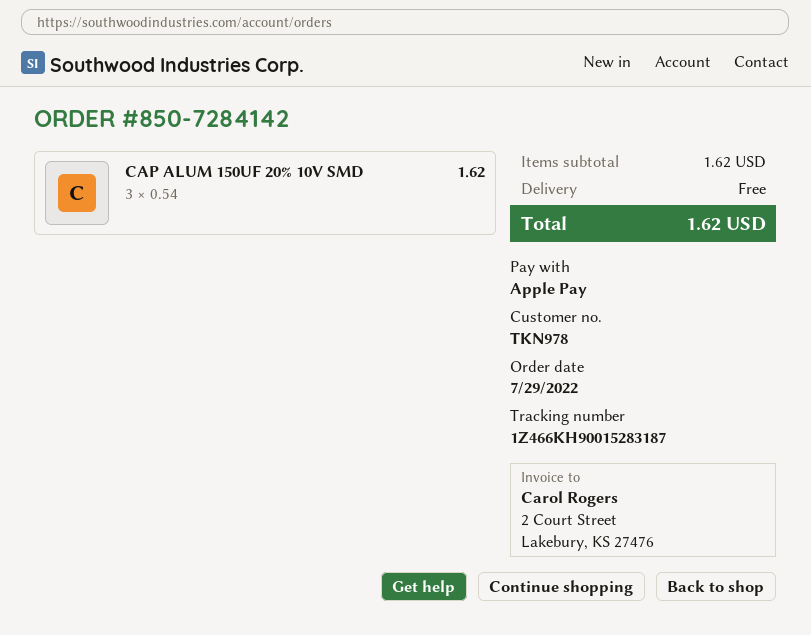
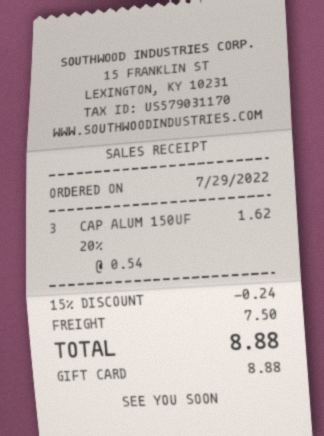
payment method: Apple Pay -> gift card
discount: none -> 15% = 0.24
shipping: 0.00 -> 7.50
total: 1.62 -> 8.88

